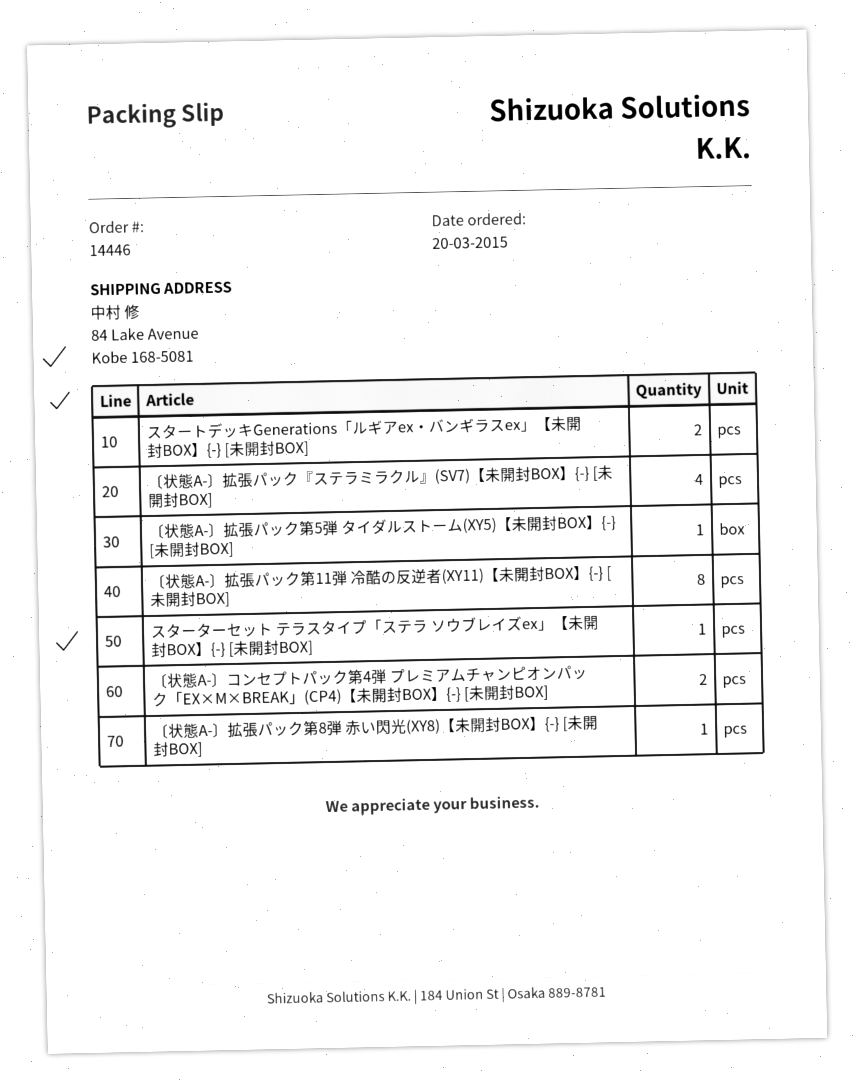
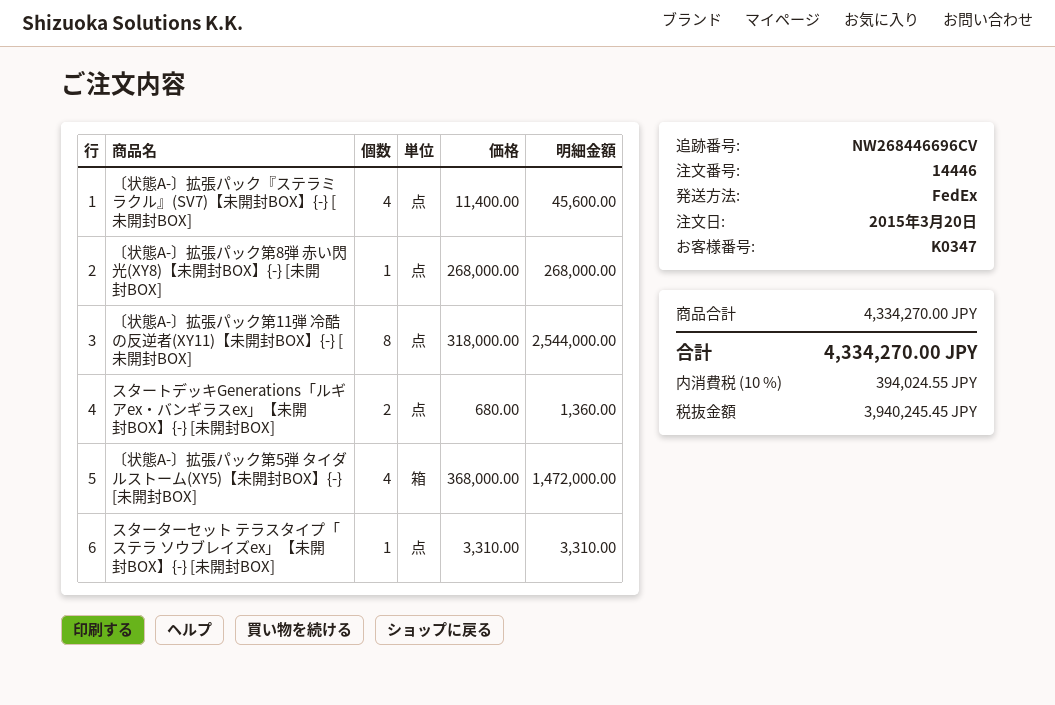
〔状態A-〕拡張パック第5弾 タイダルストーム(XY5)【未開封BOX】{-} [未開封BOX]: 1 -> 4
〔状態A-〕コンセプトパック第4弾 プレミアムチャンピオンパック「EX×M×BREAK」(CP4)【未開封BOX】{-} [未開封BOX]: 2 -> none

